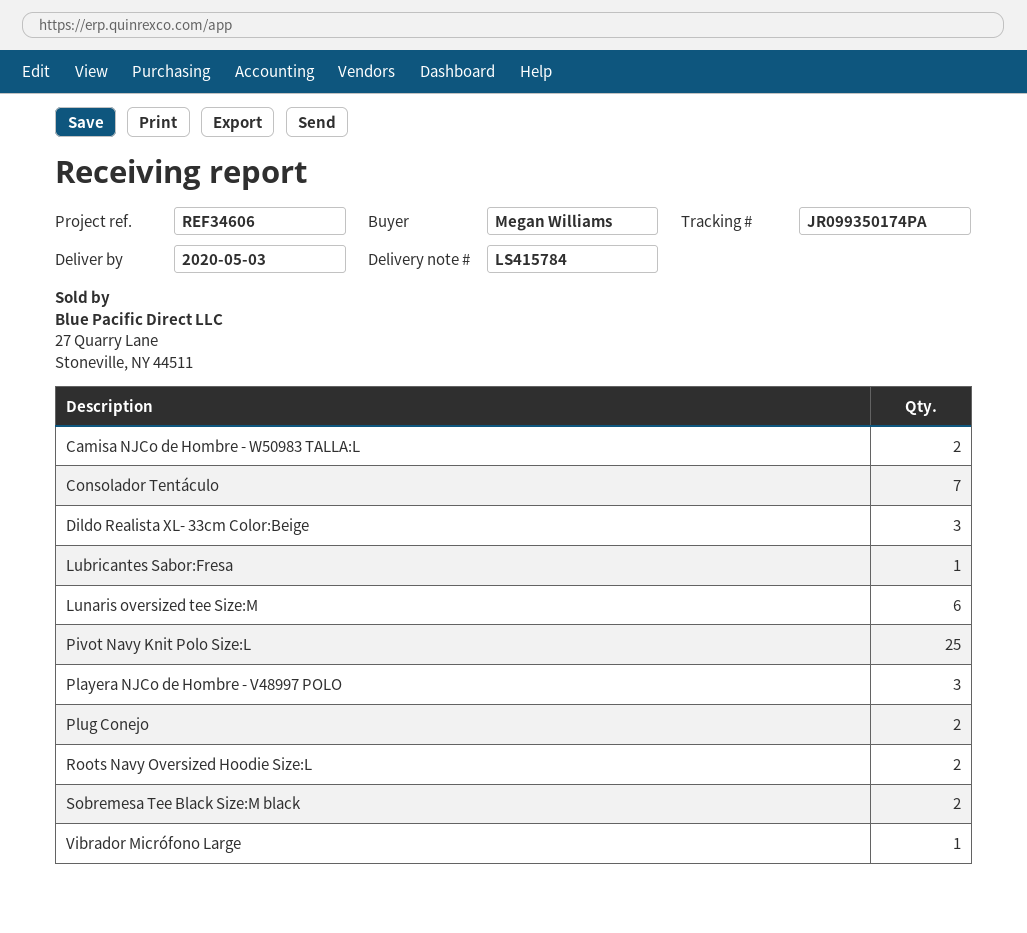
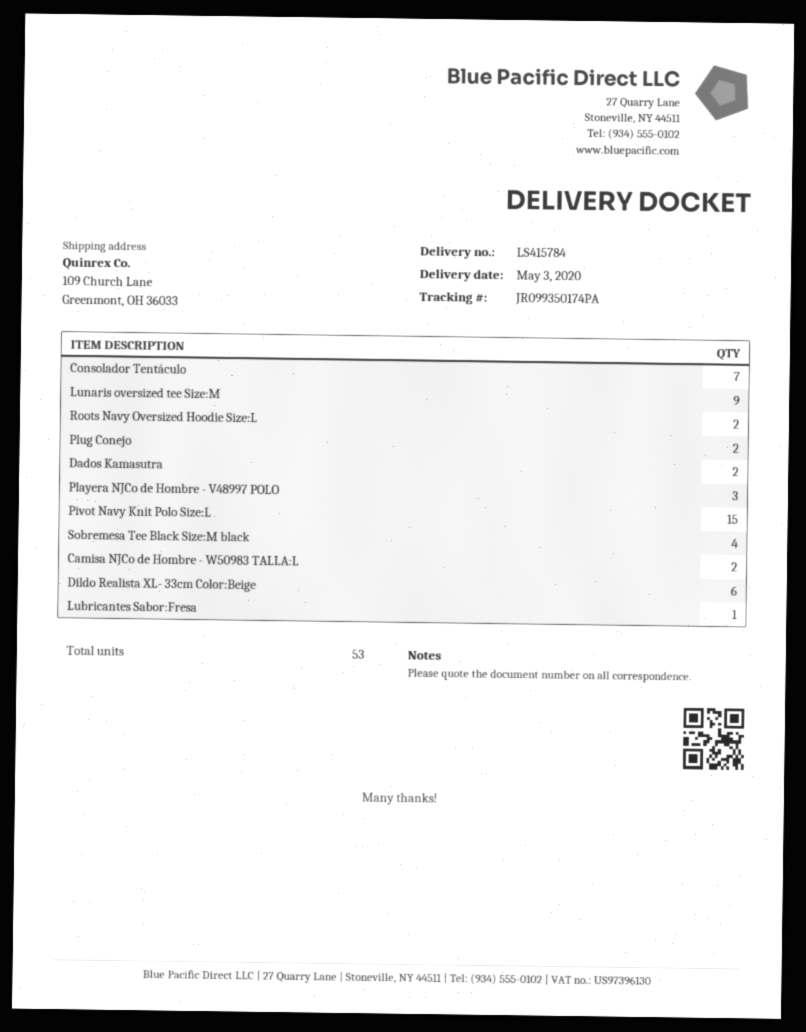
Dildo Realista XL- 33cm Color:Beige: 3 -> 6
Lunaris oversized tee Size:M: 6 -> 9
Pivot Navy Knit Polo Size:L: 25 -> 15
Sobremesa Tee Black Size:M black: 2 -> 4
Vibrador Micrófono Large: 1 -> none
Dados Kamasutra: none -> 2

